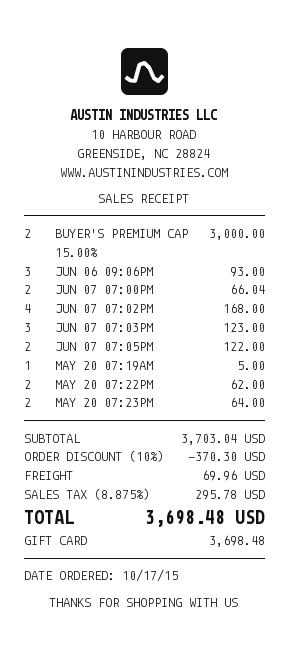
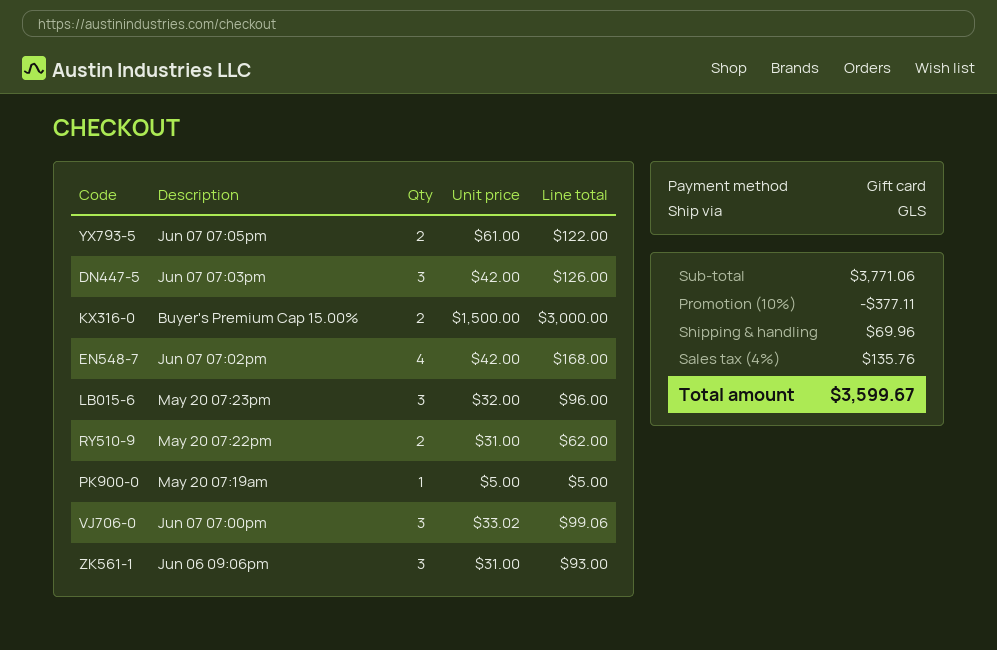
JUN 07 07:00PM: 2 for 66.04 -> 3 for 99.06
JUN 07 07:03PM: 3 for 123.00 -> 3 for 126.00
MAY 20 07:23PM: 2 for 64.00 -> 3 for 96.00
subtotal: 3703.04 -> 3771.06
discount: 10% = 370.30 -> 10% = 377.11
tax: 8.875% = 295.78 -> 4% = 135.76
total: 3698.48 -> 3599.67

